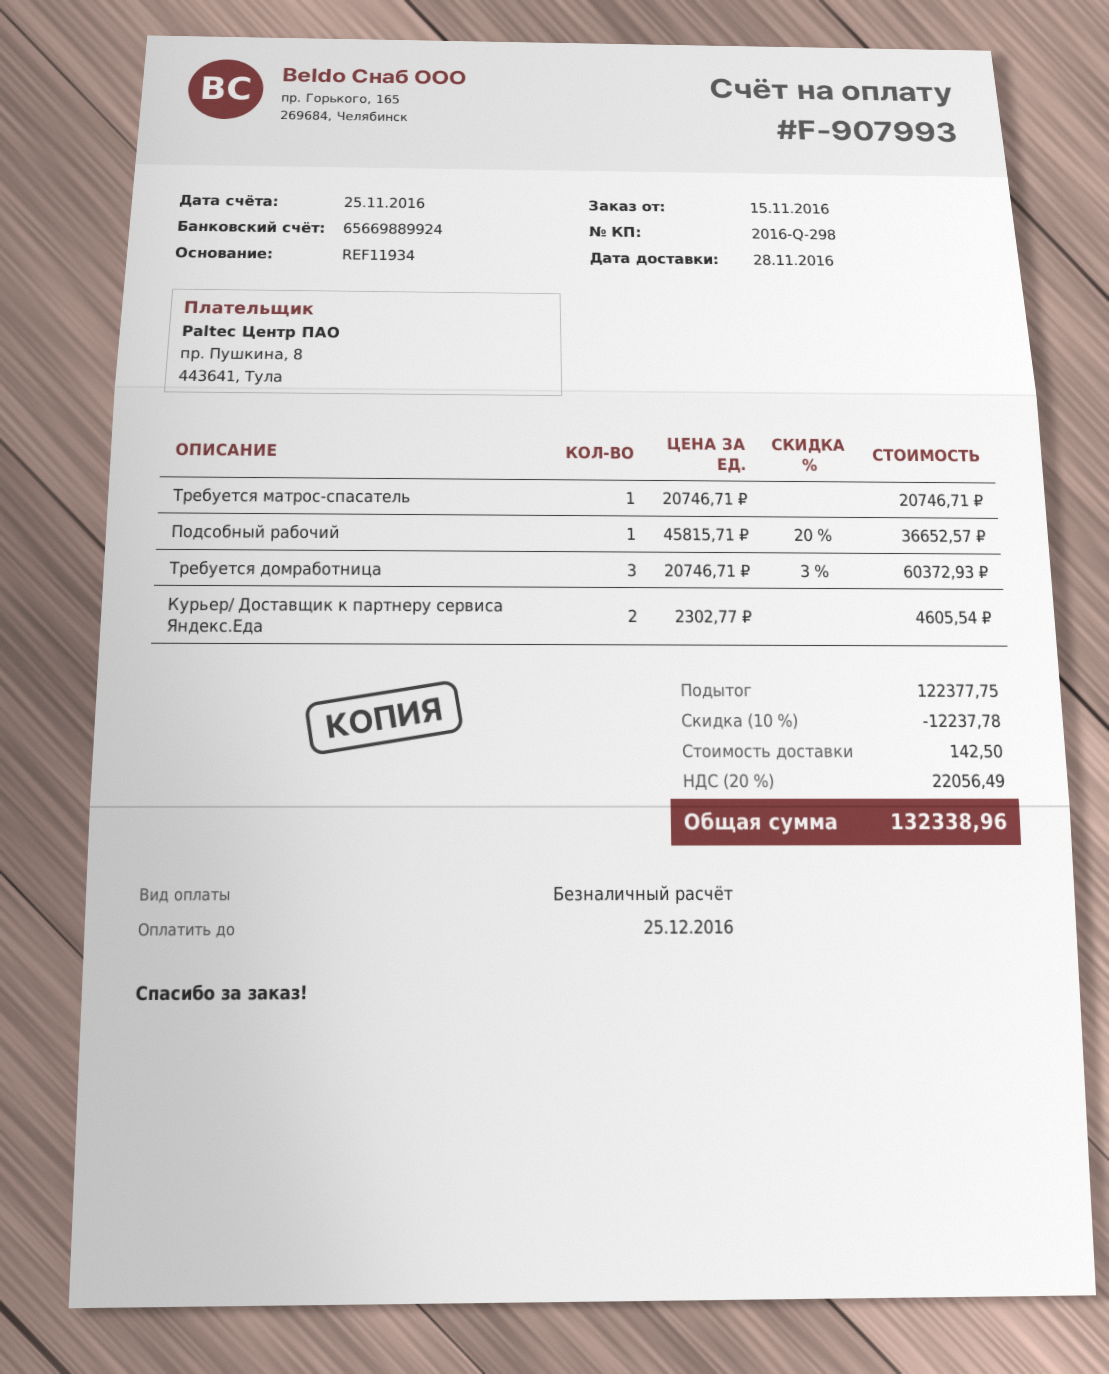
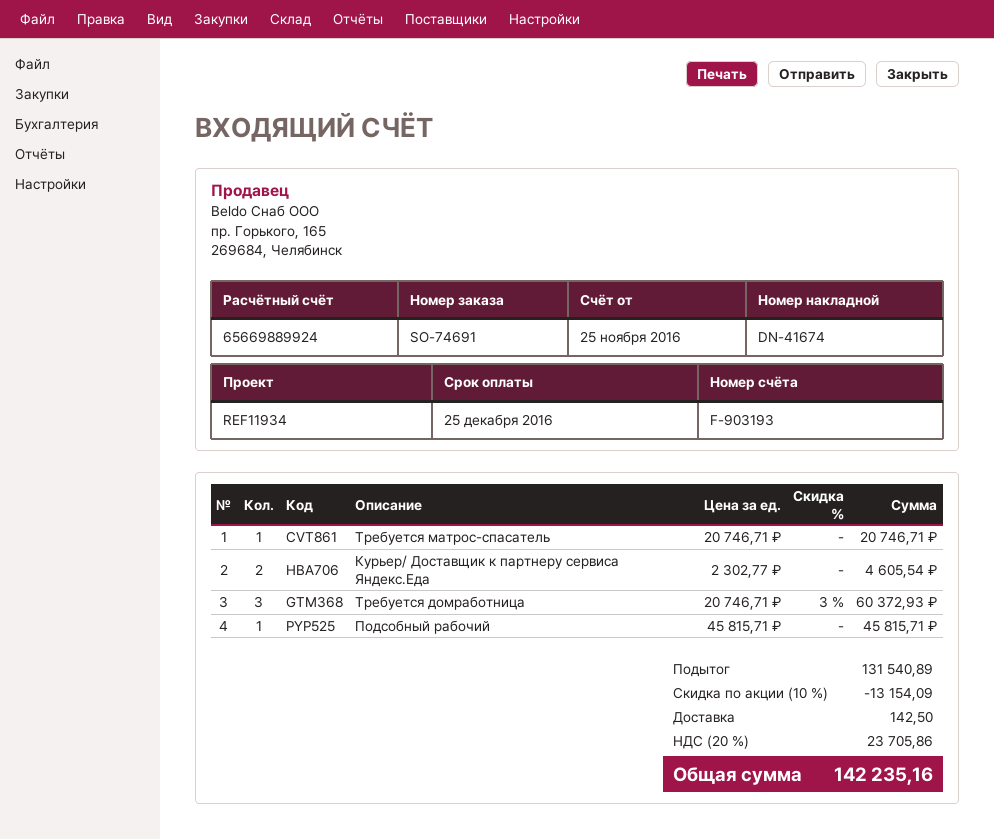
invoice number: F-907993 -> F-903193
Подсобный рабочий: 1 x 45815.71 - 20% = 36652.57 -> 1 x 45815.71 = 45815.71
subtotal: 122377.75 -> 131540.89
discount: 10% = 12237.78 -> 10% = 13154.09
tax: 20% = 22056.49 -> 20% = 23705.86
total: 132338.96 -> 142235.16

